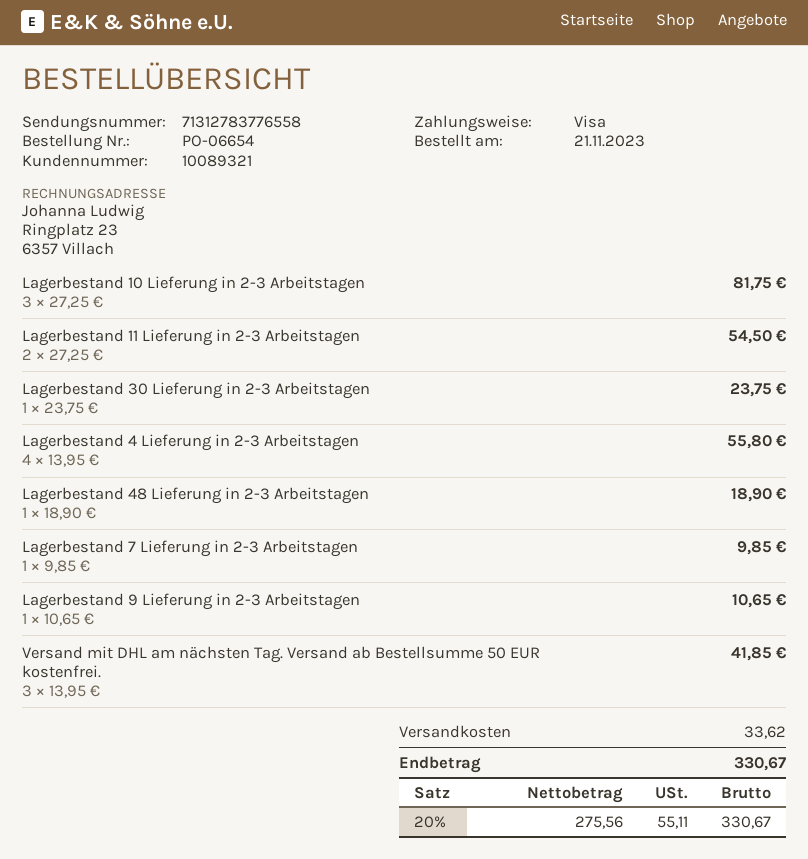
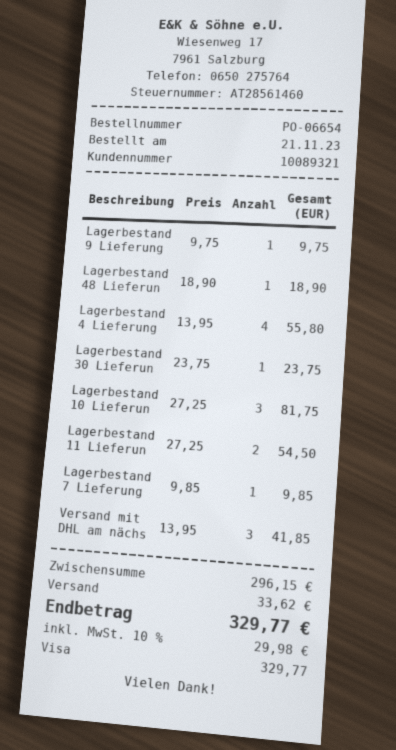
Lagerbestand 9 Lieferung in 2-3 Arbeitstagen: 1 x 10.65 = 10.65 -> 1 x 9.75 = 9.75
tax: 20% = 55.11 -> 10% = 29.98
total: 330.67 -> 329.77

